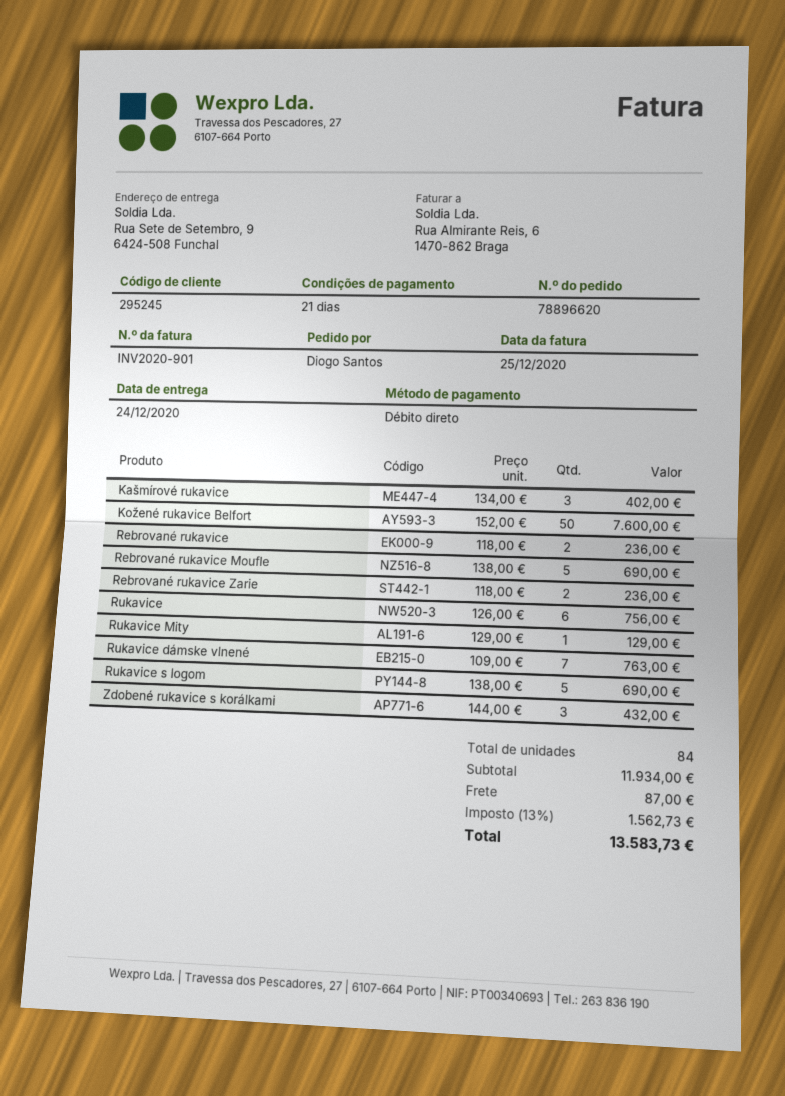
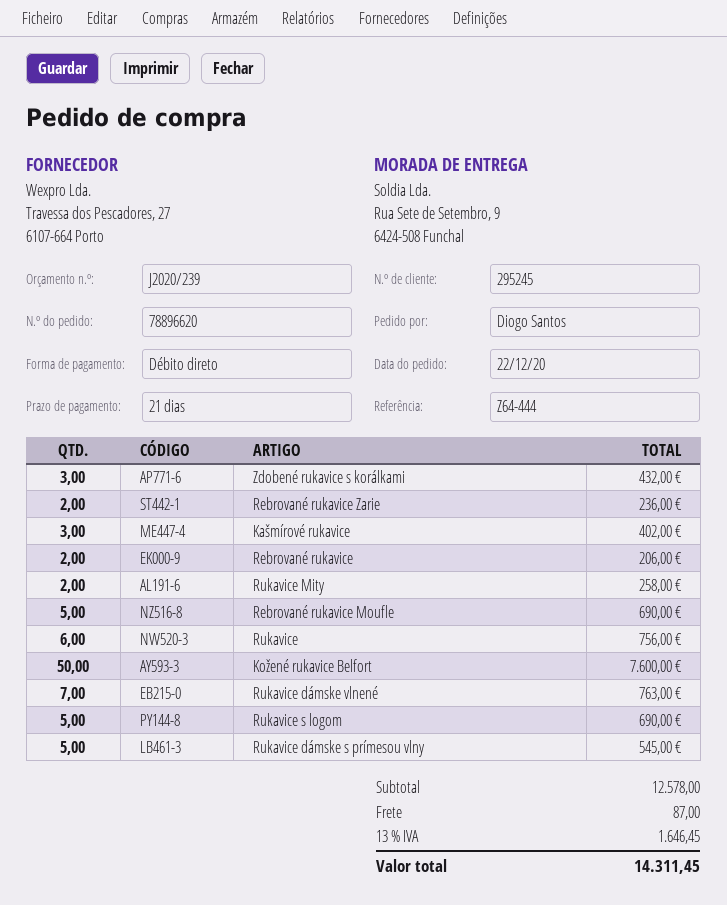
Rebrované rukavice: 2 for 236.00 -> 2 for 206.00
Rukavice Mity: 1 for 129.00 -> 2 for 258.00
Rukavice dámske s prímesou vlny: none -> 5 for 545.00
subtotal: 11934.00 -> 12578.00
tax: 13% = 1562.73 -> 13% = 1646.45
total: 13583.73 -> 14311.45

